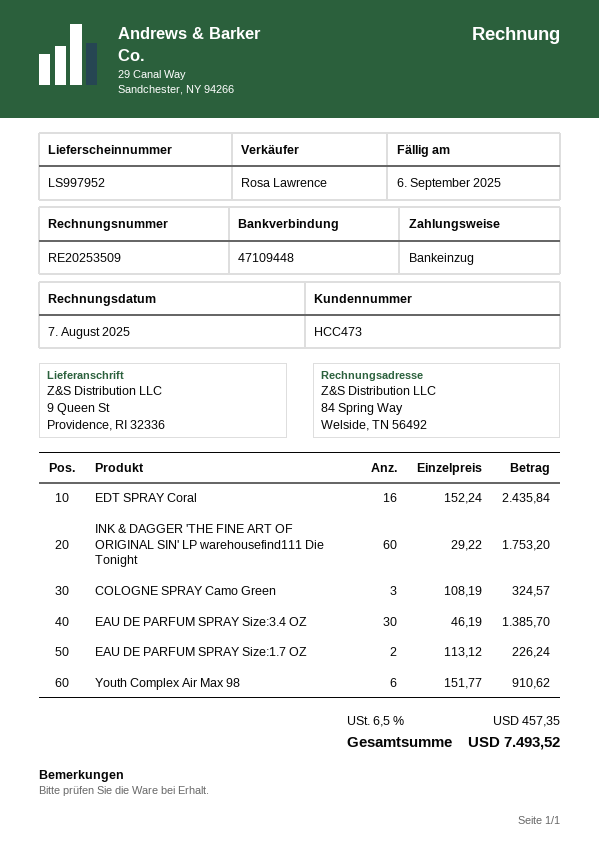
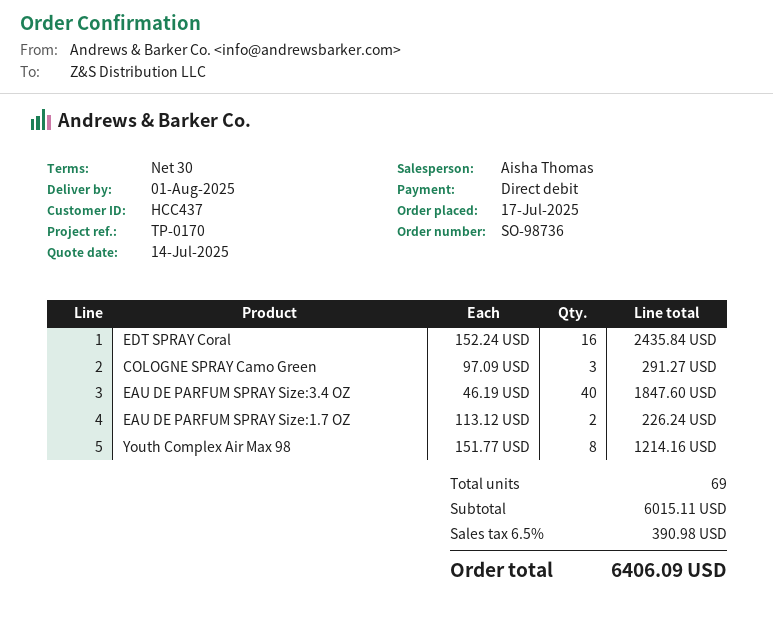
customer number: HCC473 -> HCC437
sales rep: Rosa Lawrence -> Aisha Thomas
INK & DAGGER 'THE FINE ART OF ORIGINAL SIN' LP warehousefind111 Die Tonight: 60 x 29.22 = 1753.20 -> none
COLOGNE SPRAY Camo Green: 3 x 108.19 = 324.57 -> 3 x 97.09 = 291.27
EAU DE PARFUM SPRAY Size:3.4 OZ: 30 x 46.19 = 1385.70 -> 40 x 46.19 = 1847.60
Youth Complex Air Max 98: 6 x 151.77 = 910.62 -> 8 x 151.77 = 1214.16
tax: 6.5% = 457.35 -> 6.5% = 390.98
total: 7493.52 -> 6406.09

